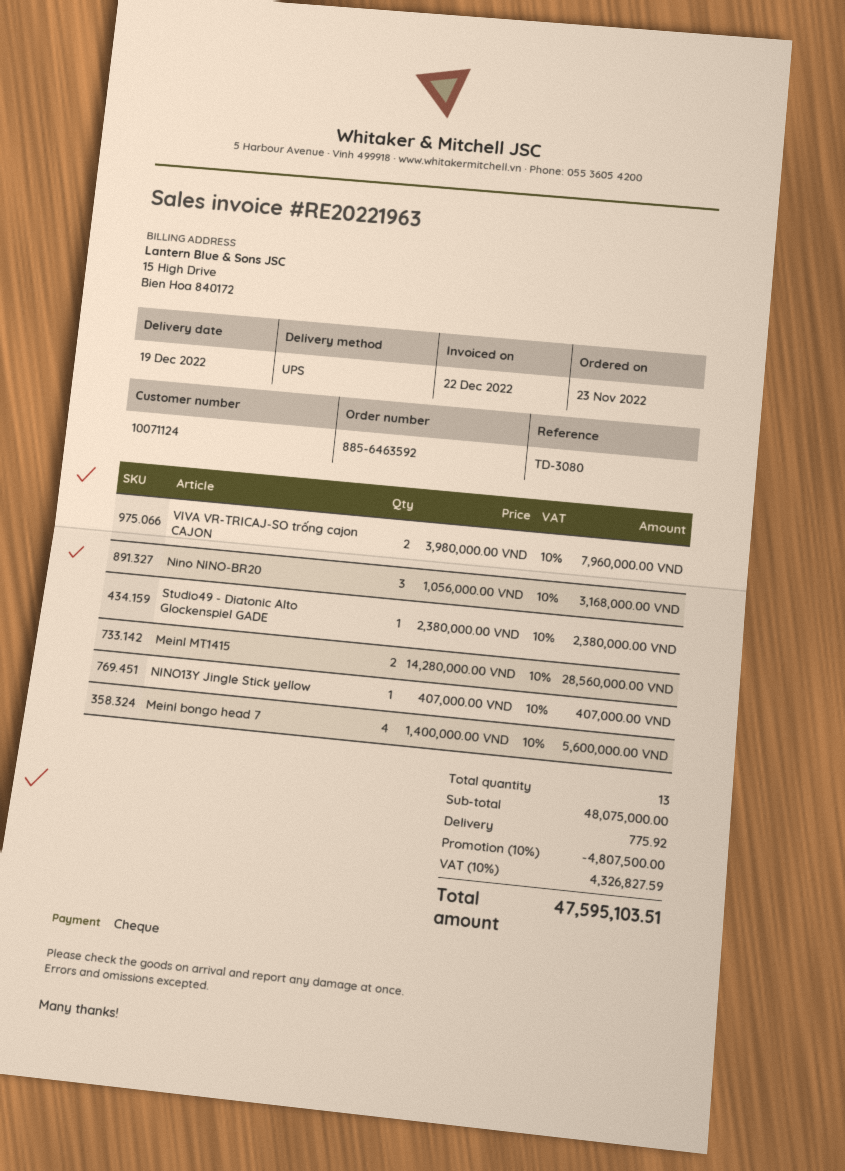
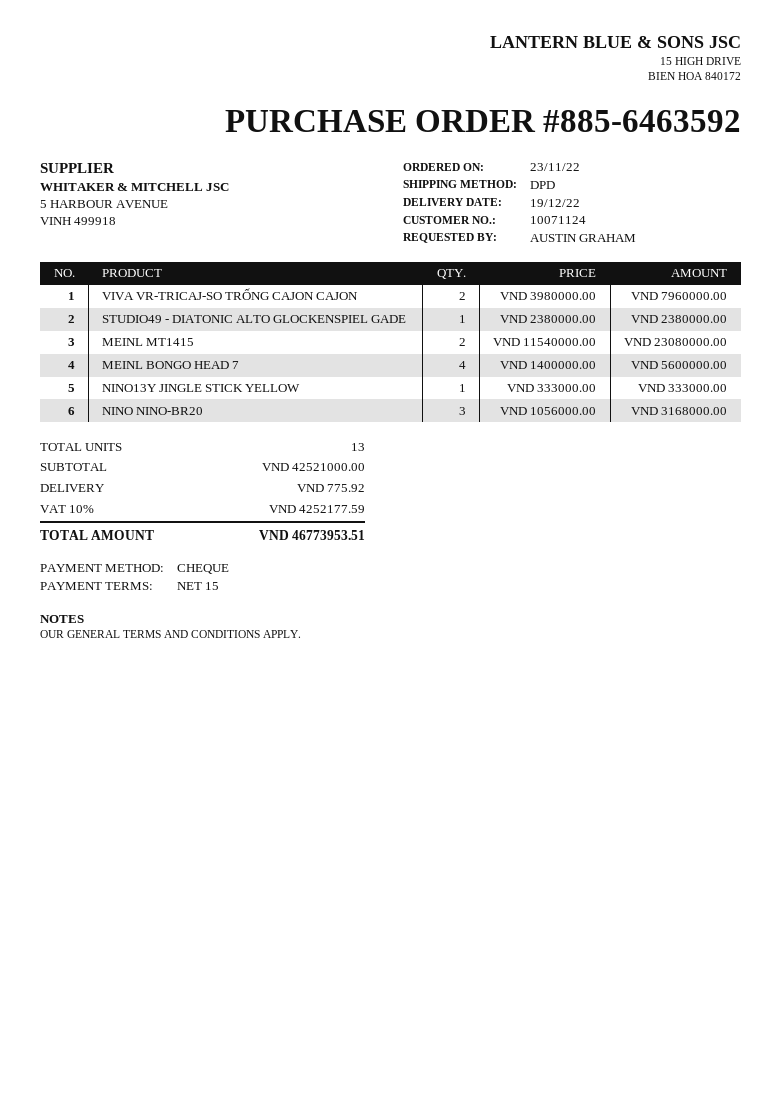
shipping method: UPS -> DPD
Meinl MT1415: 2 x 14280000.00 = 28560000.00 -> 2 x 11540000.00 = 23080000.00
NINO13Y Jingle Stick yellow: 1 x 407000.00 = 407000.00 -> 1 x 333000.00 = 333000.00
subtotal: 48075000.00 -> 42521000.00
discount: 10% = 4807500.00 -> none
tax: 10% = 4326827.59 -> 10% = 4252177.59
total: 47595103.51 -> 46773953.51

